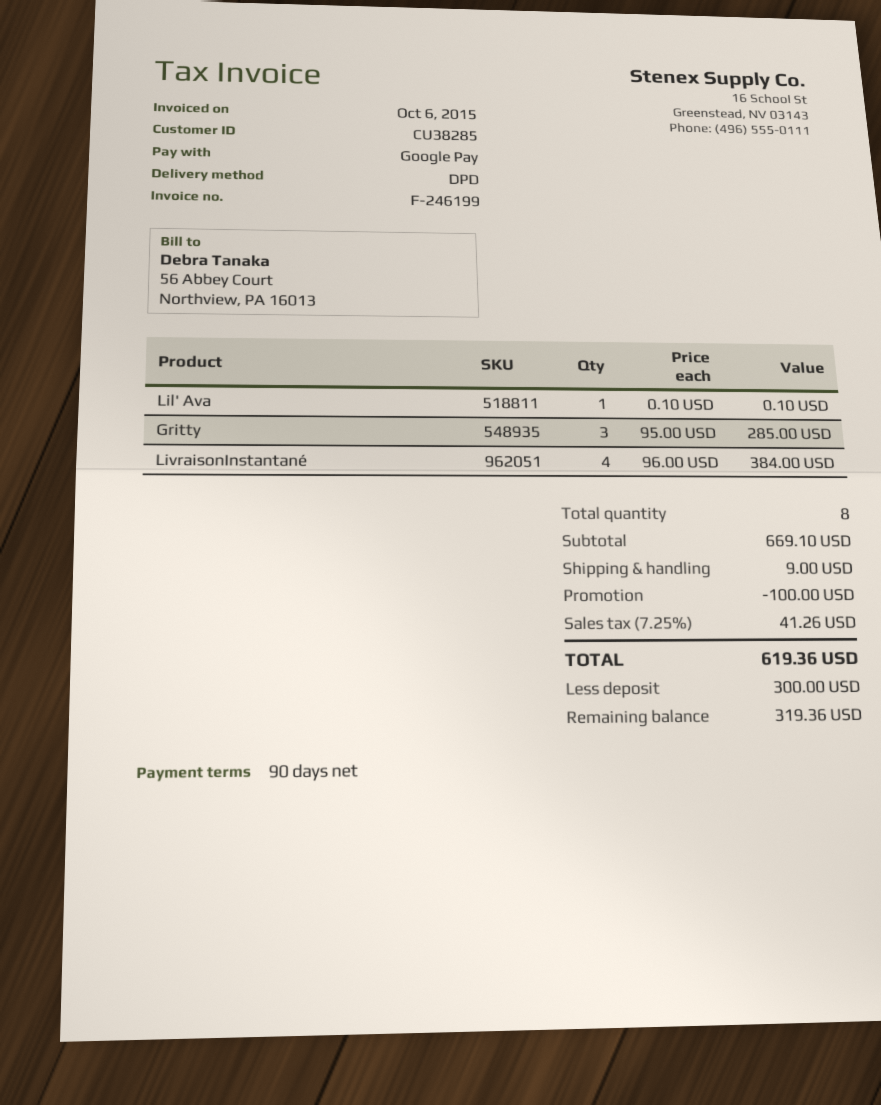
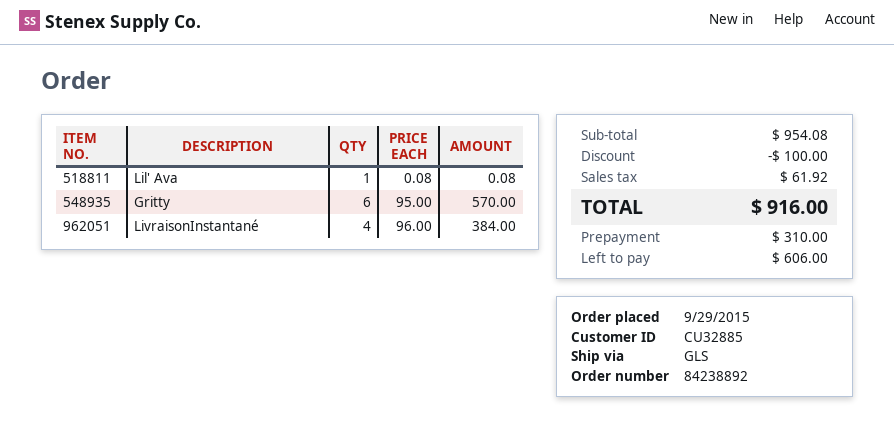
customer number: CU38285 -> CU32885
shipping method: DPD -> GLS
Lil' Ava: 1 x 0.10 = 0.10 -> 1 x 0.08 = 0.08
Gritty: 3 x 95.00 = 285.00 -> 6 x 95.00 = 570.00
subtotal: 669.10 -> 954.08
shipping: 9.00 -> none
tax: 41.26 -> 61.92
total: 619.36 -> 916.00
deposit: 300.00 -> 310.00
balance: 319.36 -> 606.00

